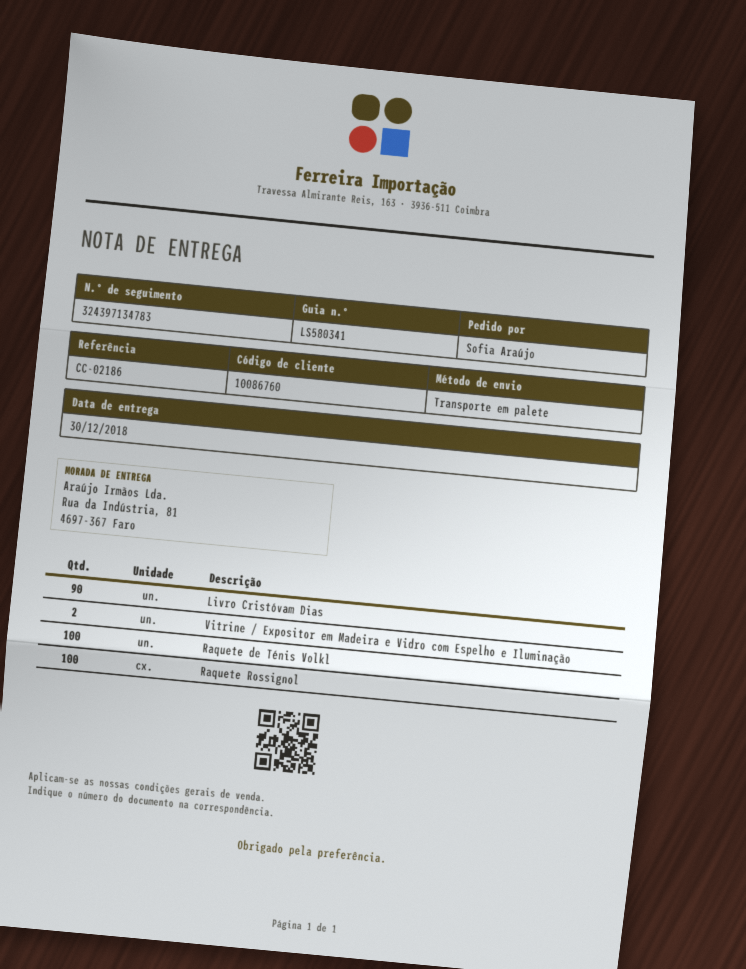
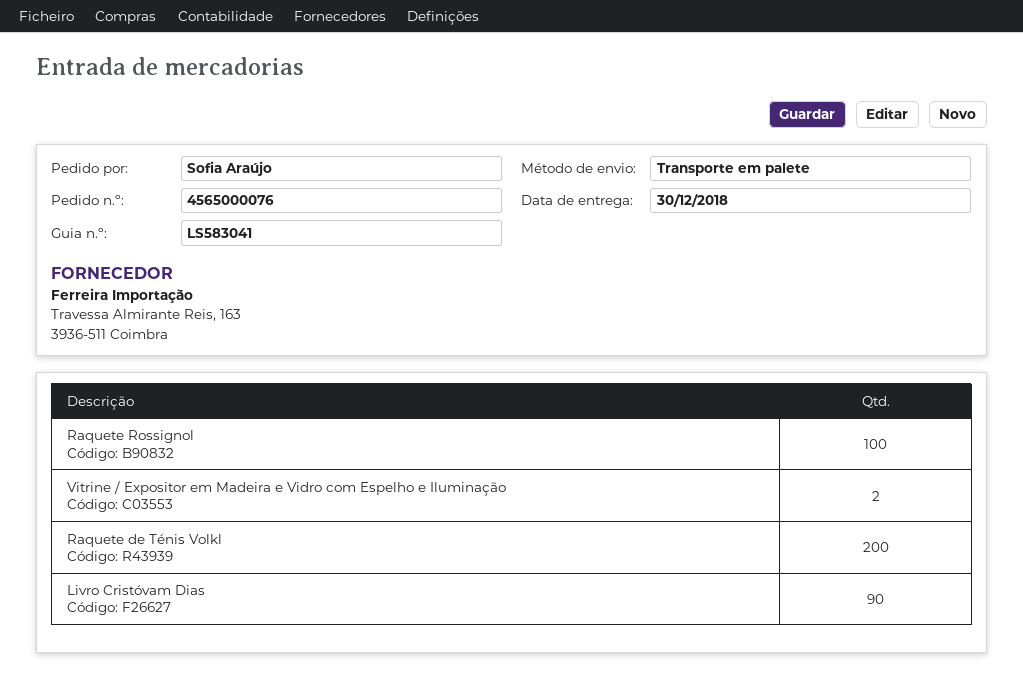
delivery note number: LS580341 -> LS583041
Raquete de Ténis Volkl: 100 -> 200

